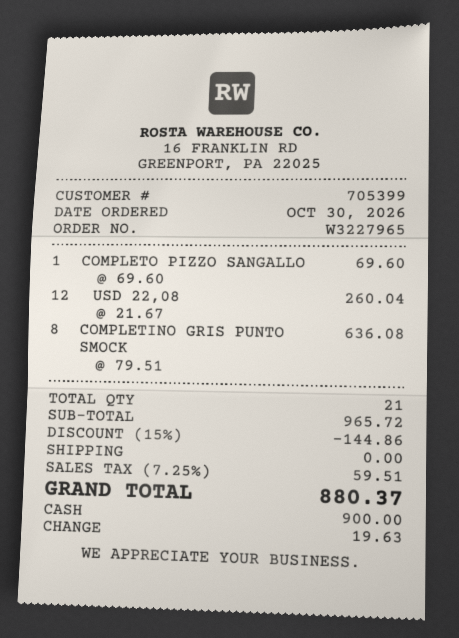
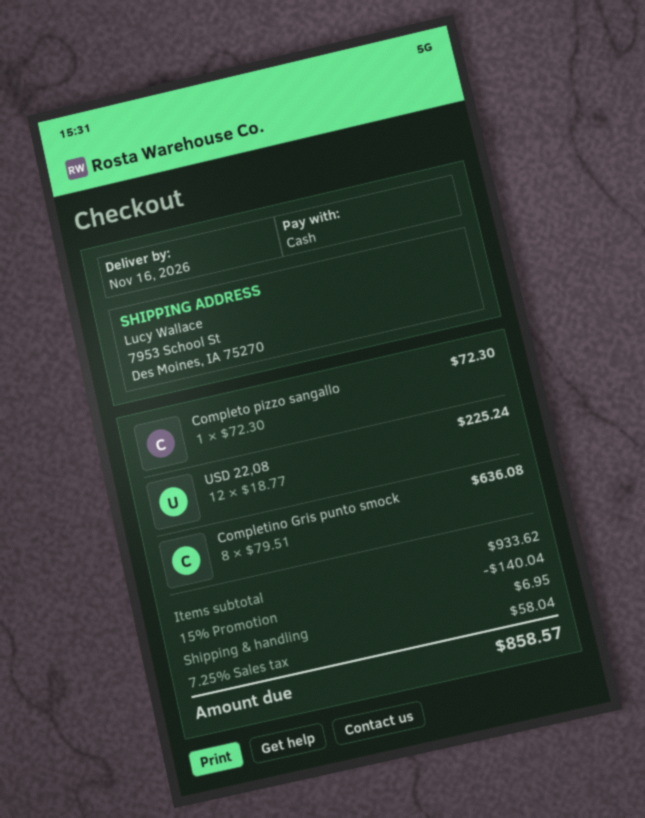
COMPLETO PIZZO SANGALLO: 1 x 69.60 = 69.60 -> 1 x 72.30 = 72.30
USD 22,08: 12 x 21.67 = 260.04 -> 12 x 18.77 = 225.24
subtotal: 965.72 -> 933.62
discount: 15% = 144.86 -> 15% = 140.04
shipping: 0.00 -> 6.95
tax: 7.25% = 59.51 -> 7.25% = 58.04
total: 880.37 -> 858.57

